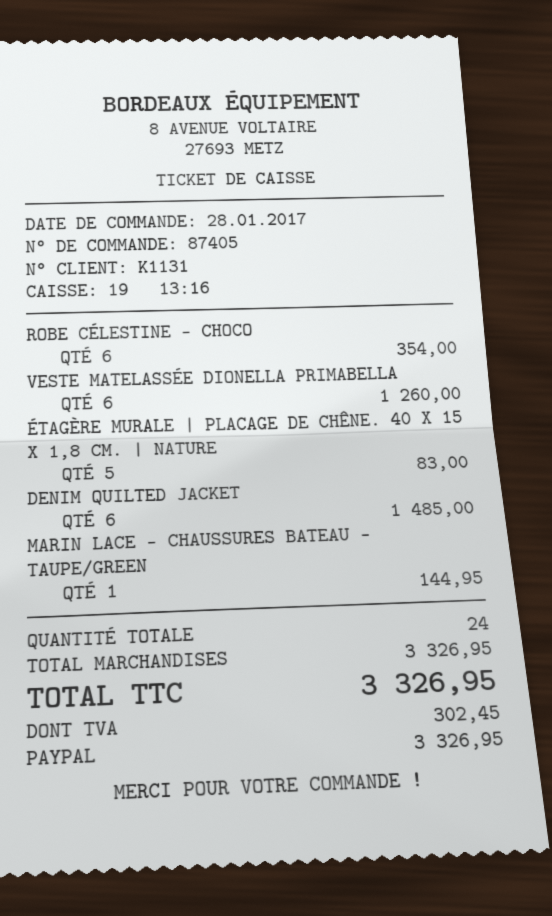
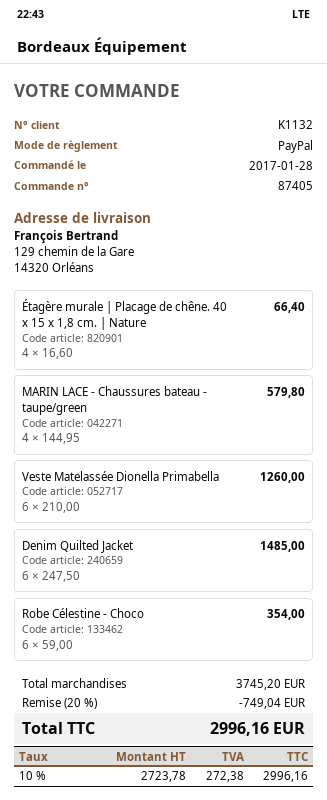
customer number: K1131 -> K1132
ÉTAGÈRE MURALE | PLACAGE DE CHÊNE. 40 X 15 X 1,8 CM. | NATURE: 5 for 83.00 -> 4 for 66.40
MARIN LACE - CHAUSSURES BATEAU - TAUPE/GREEN: 1 for 144.95 -> 4 for 579.80
subtotal: 3326.95 -> 3745.20
discount: none -> 20% = 749.04
tax: 302.45 -> 272.38
total: 3326.95 -> 2996.16

